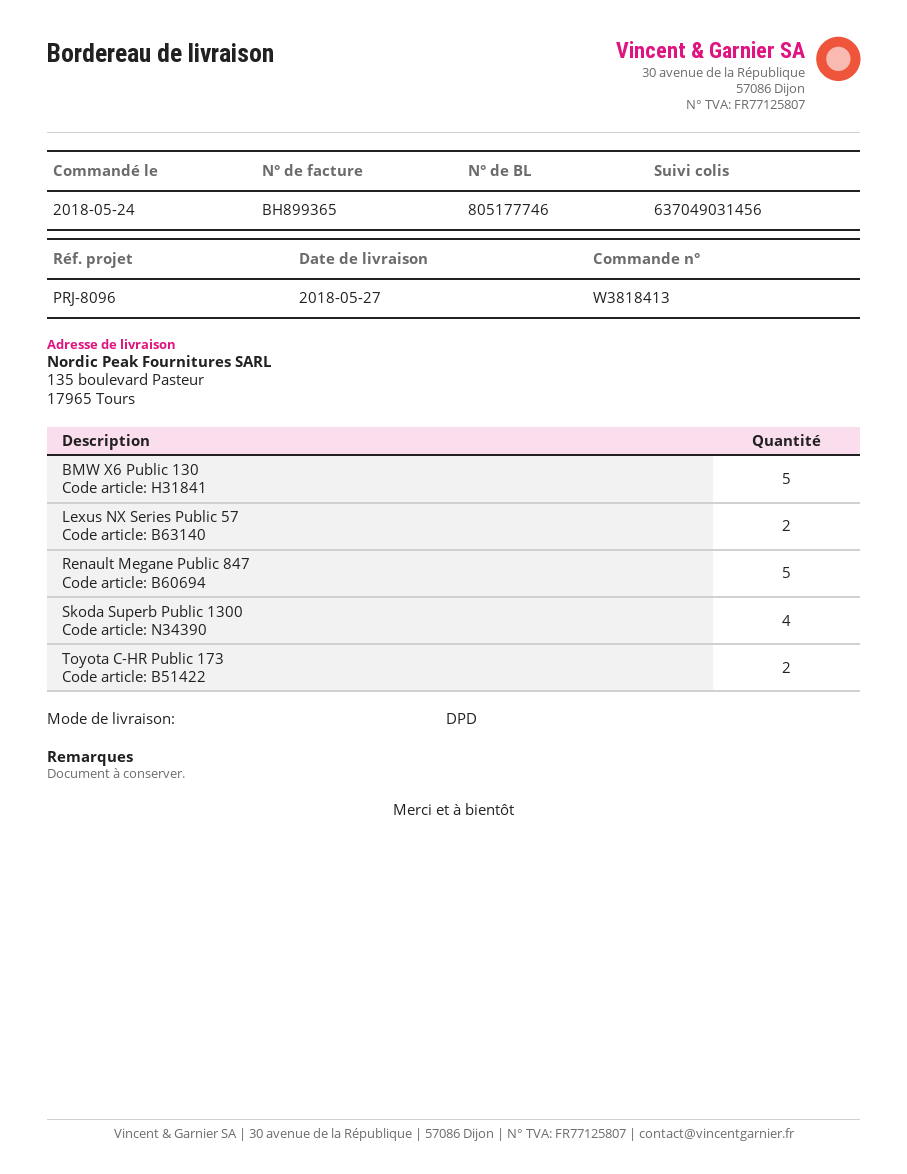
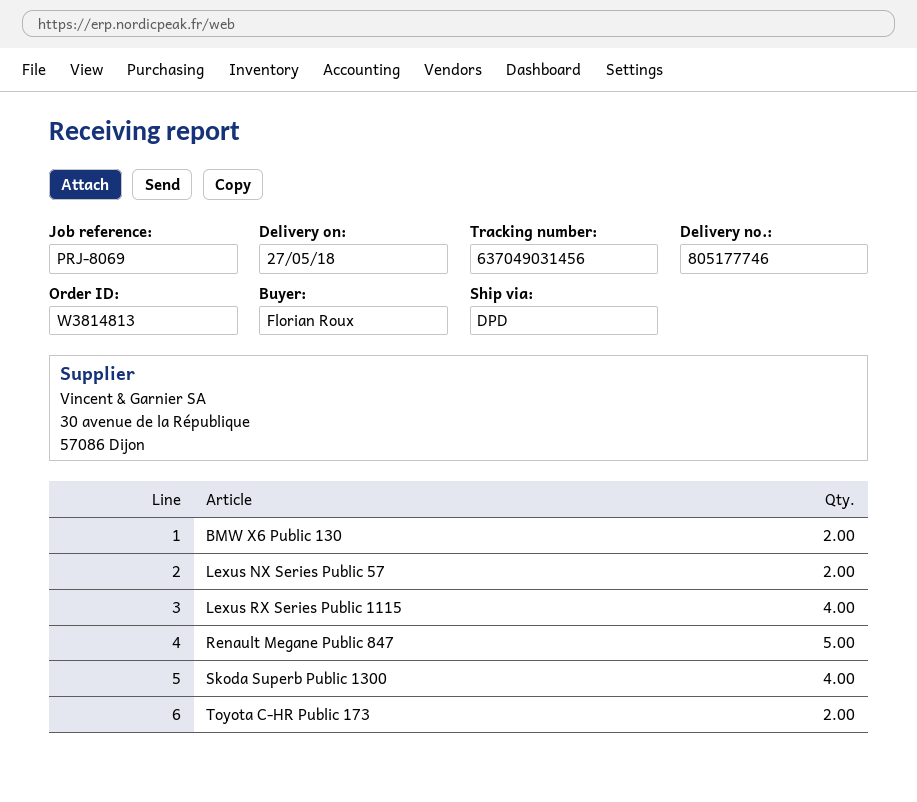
order number: W3818413 -> W3814813
reference: PRJ-8096 -> PRJ-8069
BMW X6 Public 130: 5 -> 2
Lexus RX Series Public 1115: none -> 4

